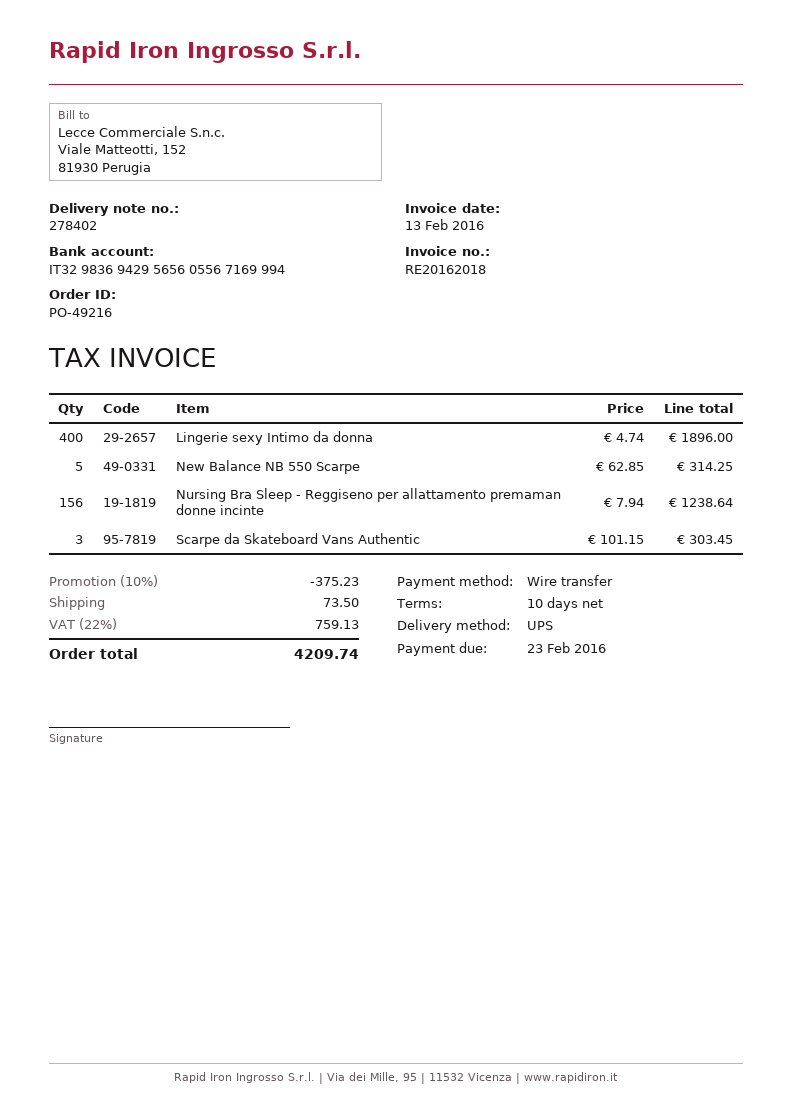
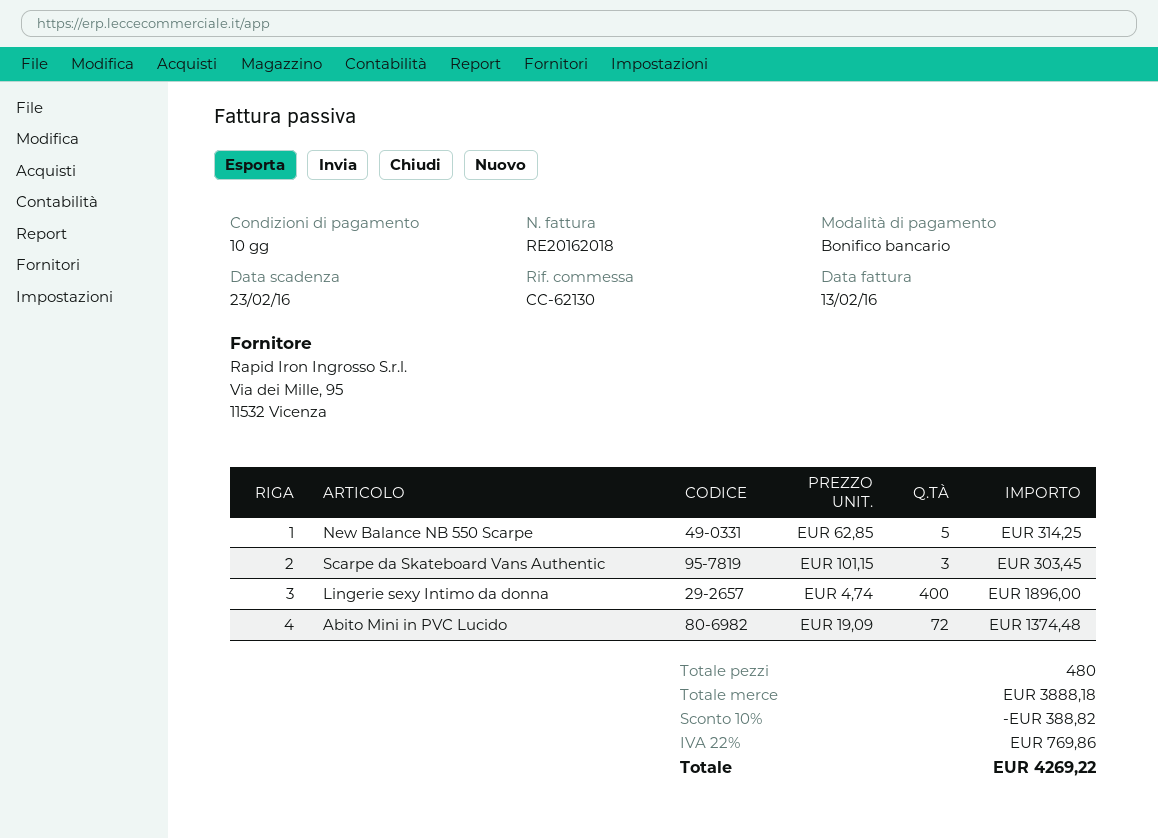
Nursing Bra Sleep - Reggiseno per allattamento premaman donne incinte: 156 x 7.94 = 1238.64 -> none
Abito Mini in PVC Lucido: none -> 72 x 19.09 = 1374.48
discount: 10% = 375.23 -> 10% = 388.82
shipping: 73.50 -> none
tax: 22% = 759.13 -> 22% = 769.86
total: 4209.74 -> 4269.22

